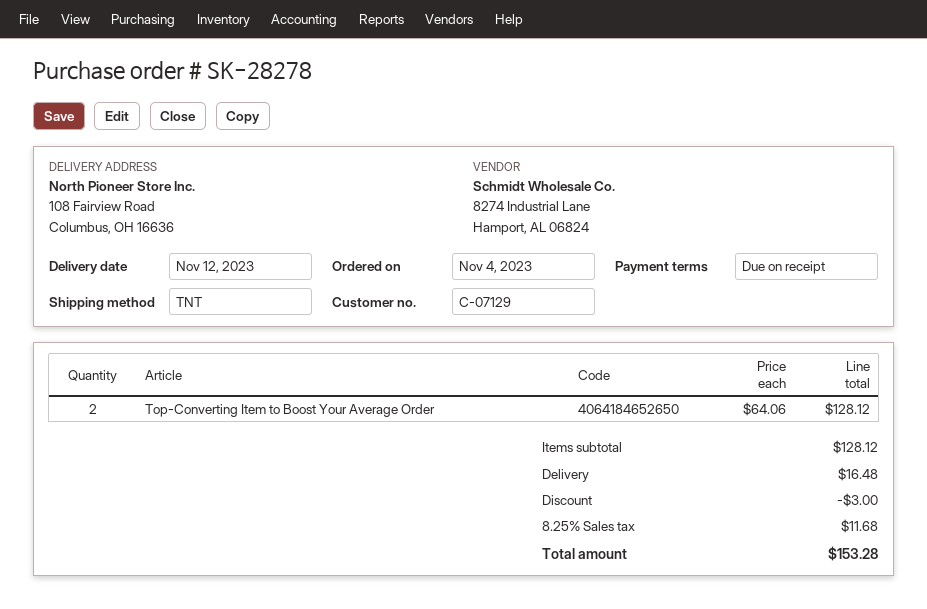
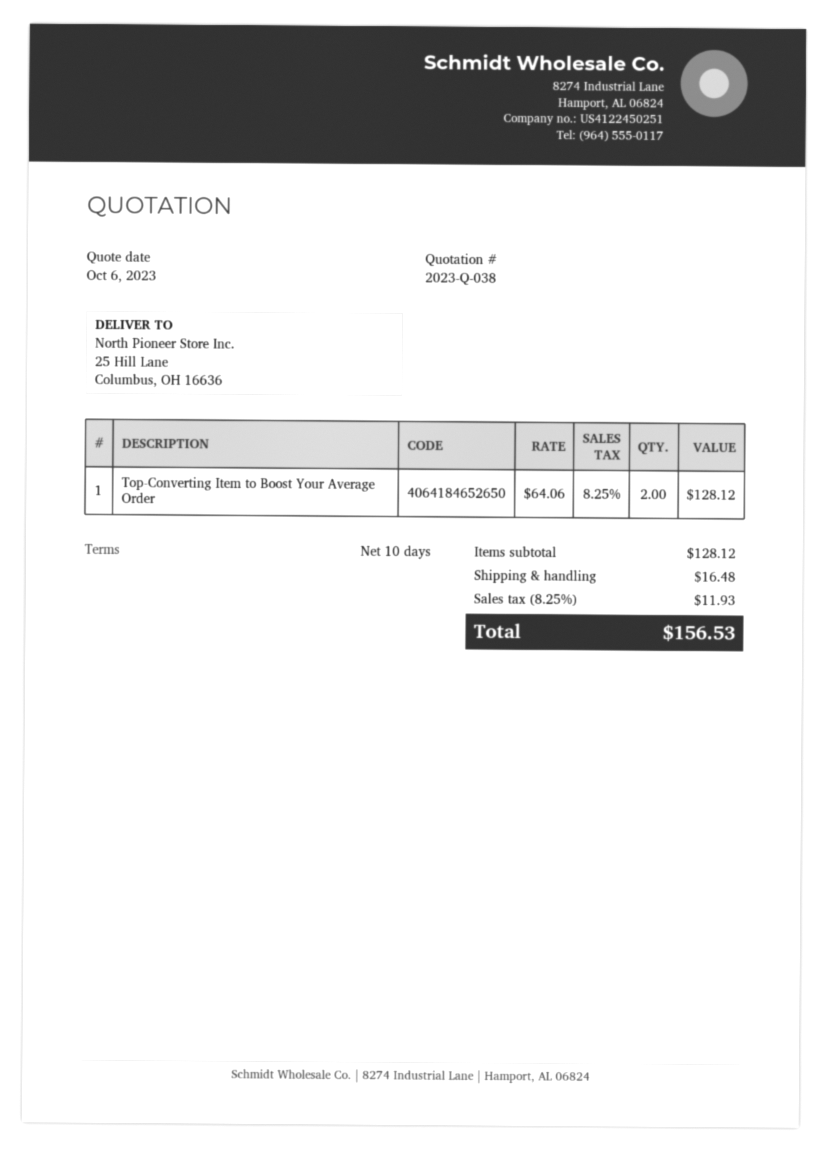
payment terms: on receipt -> 10 days
ship to: 108 Fairview Road, Columbus, OH 16636 -> 25 Hill Lane, Columbus, OH 16636
discount: 3.00 -> none
tax: 8.25% = 11.68 -> 8.25% = 11.93
total: 153.28 -> 156.53

